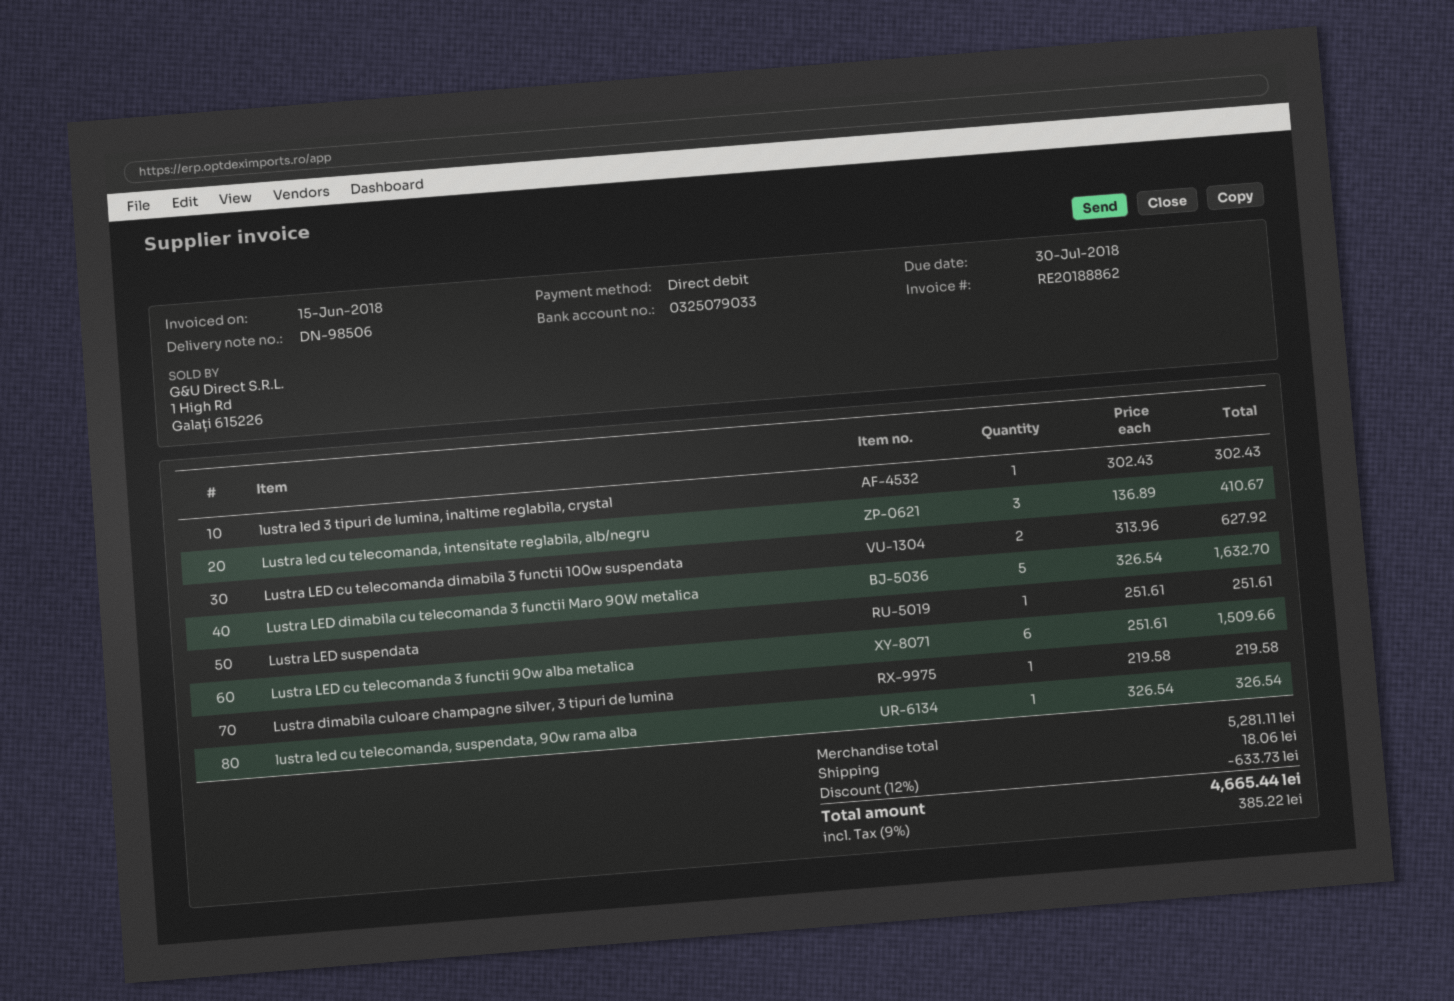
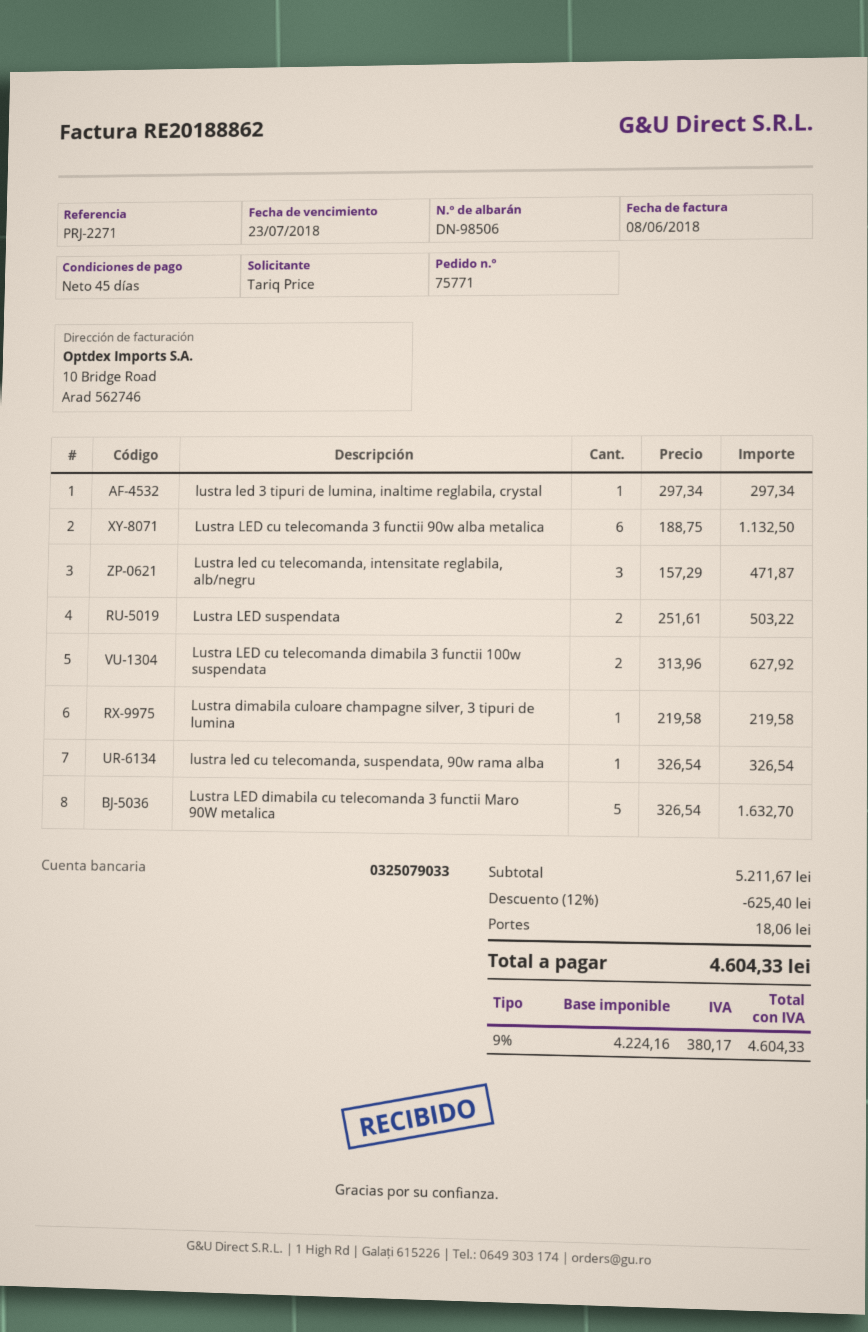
invoice date: 2018-06-15 -> 2018-06-08
due date: 2018-07-30 -> 2018-07-23
lustra led 3 tipuri de lumina, inaltime reglabila, crystal: 1 x 302.43 = 302.43 -> 1 x 297.34 = 297.34
Lustra led cu telecomanda, intensitate reglabila, alb/negru: 3 x 136.89 = 410.67 -> 3 x 157.29 = 471.87
Lustra LED suspendata: 1 x 251.61 = 251.61 -> 2 x 251.61 = 503.22
Lustra LED cu telecomanda 3 functii 90w alba metalica: 6 x 251.61 = 1509.66 -> 6 x 188.75 = 1132.50
subtotal: 5281.11 -> 5211.67
discount: 12% = 633.73 -> 12% = 625.40
tax: 9% = 385.22 -> 9% = 380.17
total: 4665.44 -> 4604.33

